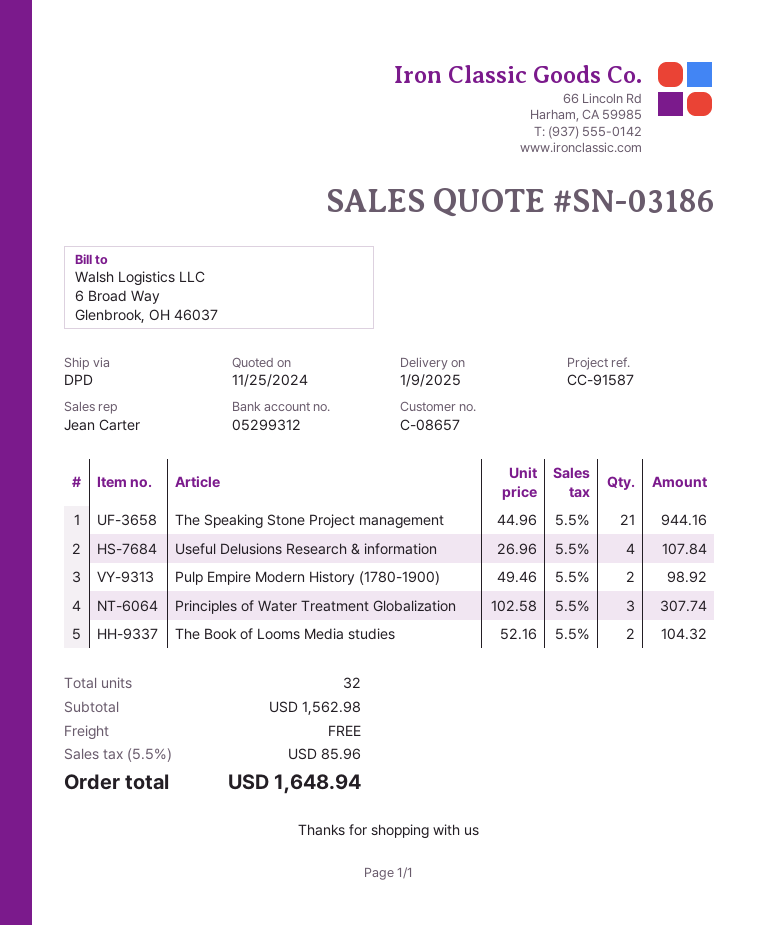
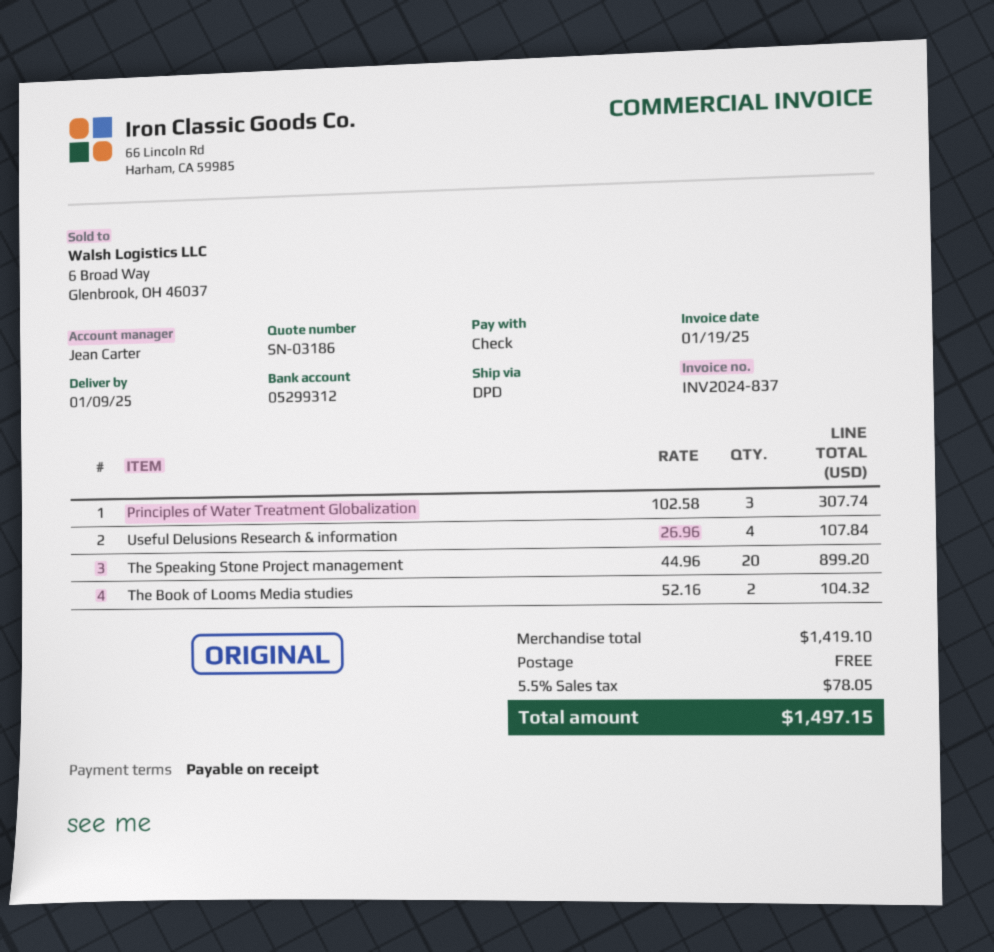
The Speaking Stone Project management: 21 x 44.96 = 944.16 -> 20 x 44.96 = 899.20
Pulp Empire Modern History (1780-1900): 2 x 49.46 = 98.92 -> none
subtotal: 1562.98 -> 1419.10
tax: 5.5% = 85.96 -> 5.5% = 78.05
total: 1648.94 -> 1497.15

